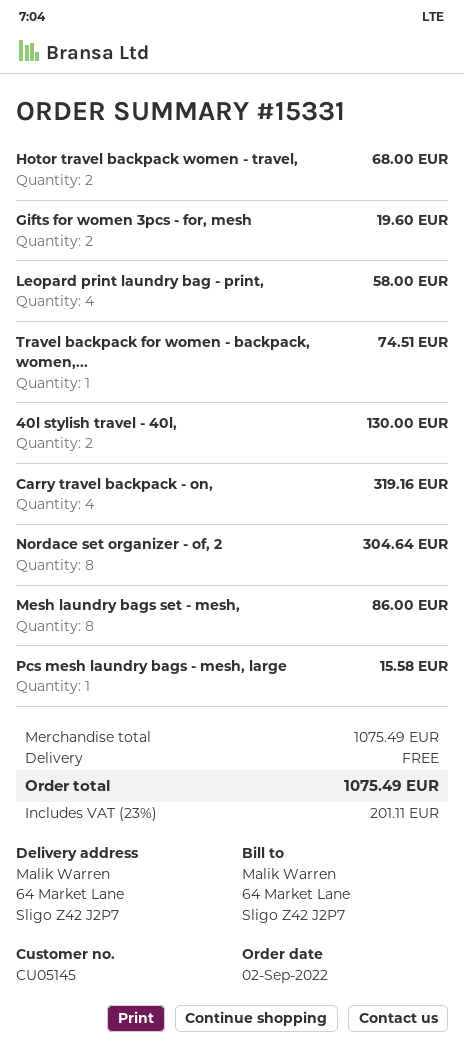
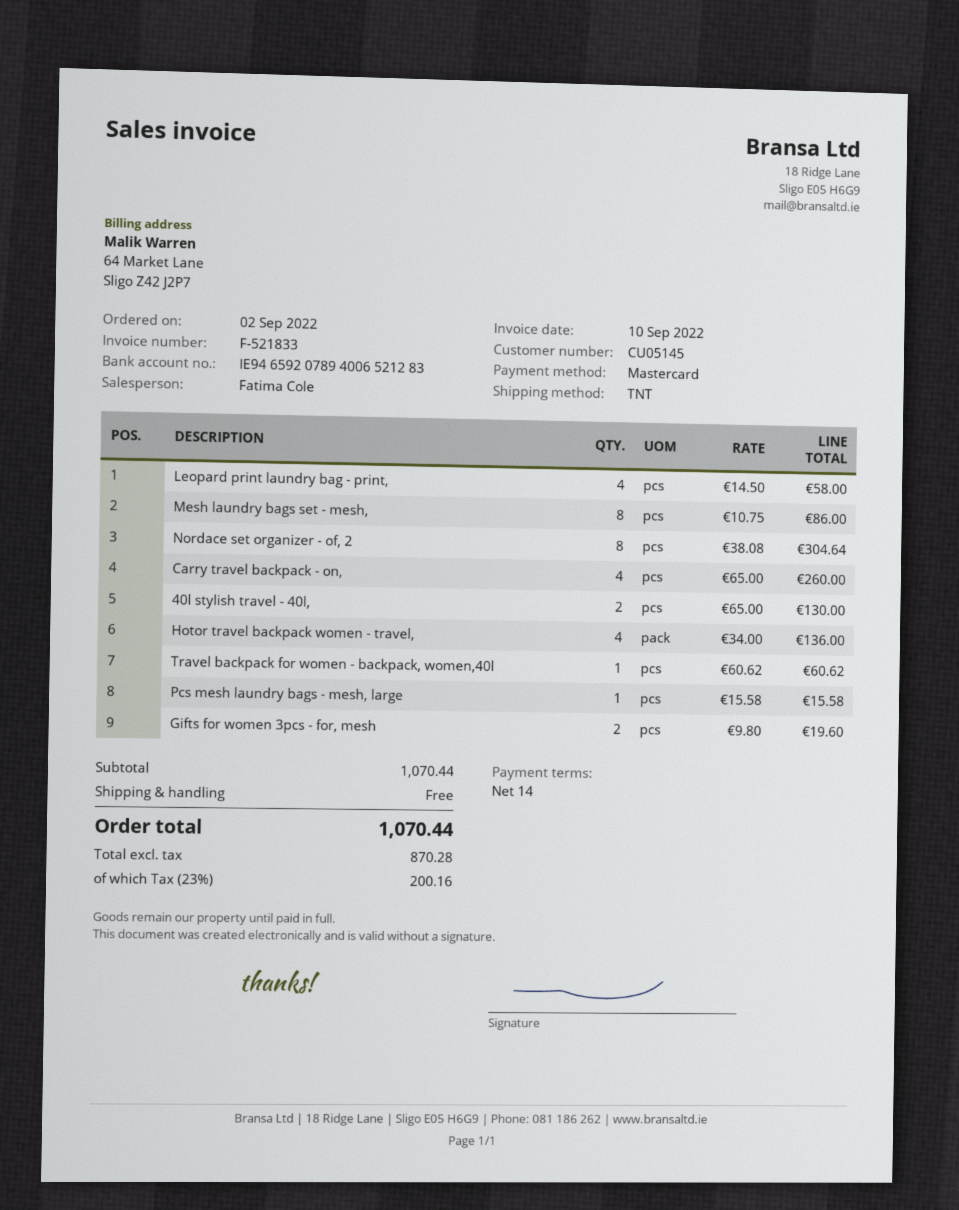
Hotor travel backpack women - travel,: 2 for 68.00 -> 4 for 136.00
Travel backpack for women - backpack, women,...: 1 for 74.51 -> 1 for 60.62
Carry travel backpack - on,: 4 for 319.16 -> 4 for 260.00
subtotal: 1075.49 -> 1070.44
tax: 23% = 201.11 -> 23% = 200.16
total: 1075.49 -> 1070.44

